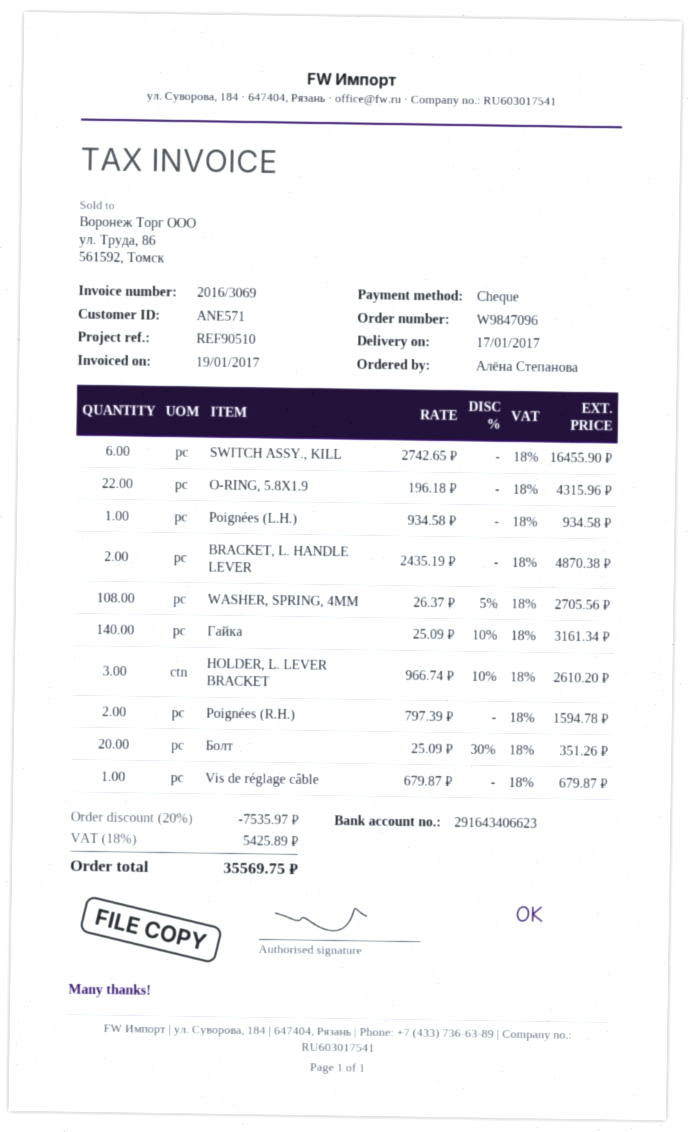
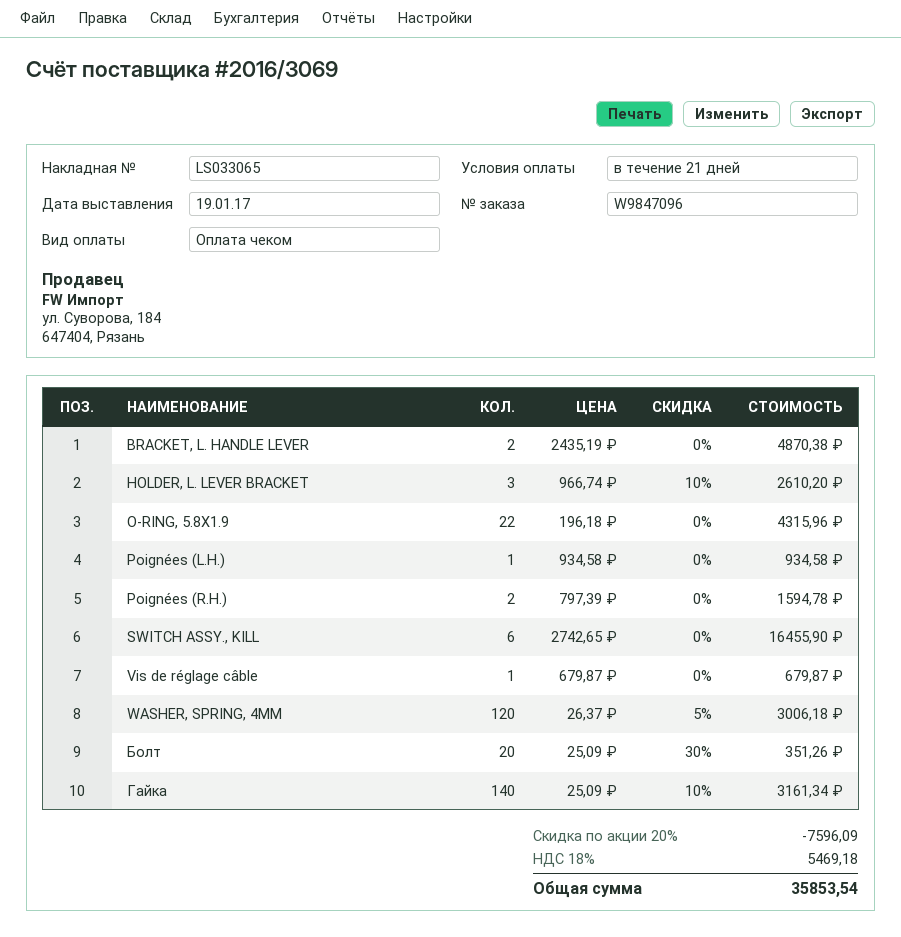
WASHER, SPRING, 4MM: 108 x 26.37 - 5% = 2705.56 -> 120 x 26.37 - 5% = 3006.18
discount: 20% = 7535.97 -> 20% = 7596.09
tax: 18% = 5425.89 -> 18% = 5469.18
total: 35569.75 -> 35853.54

